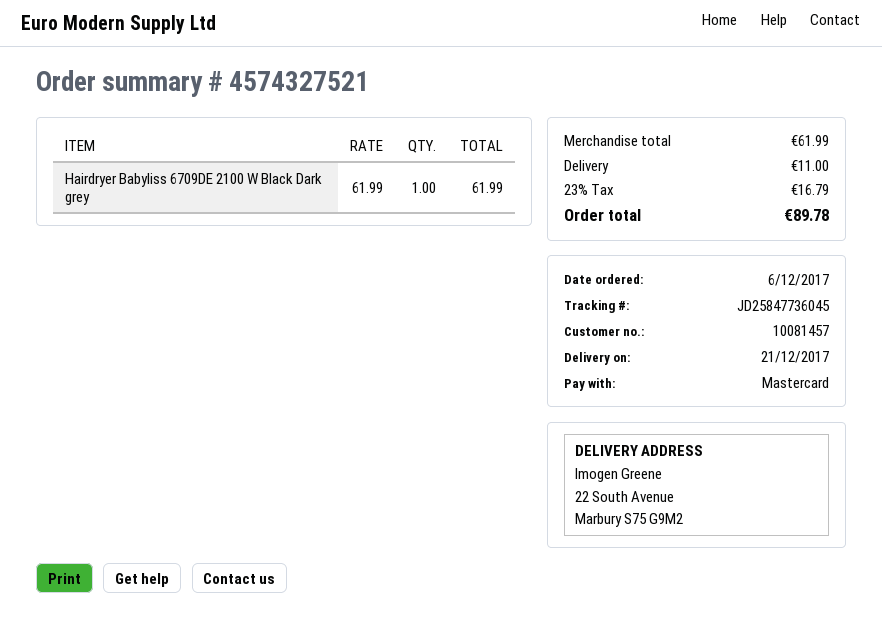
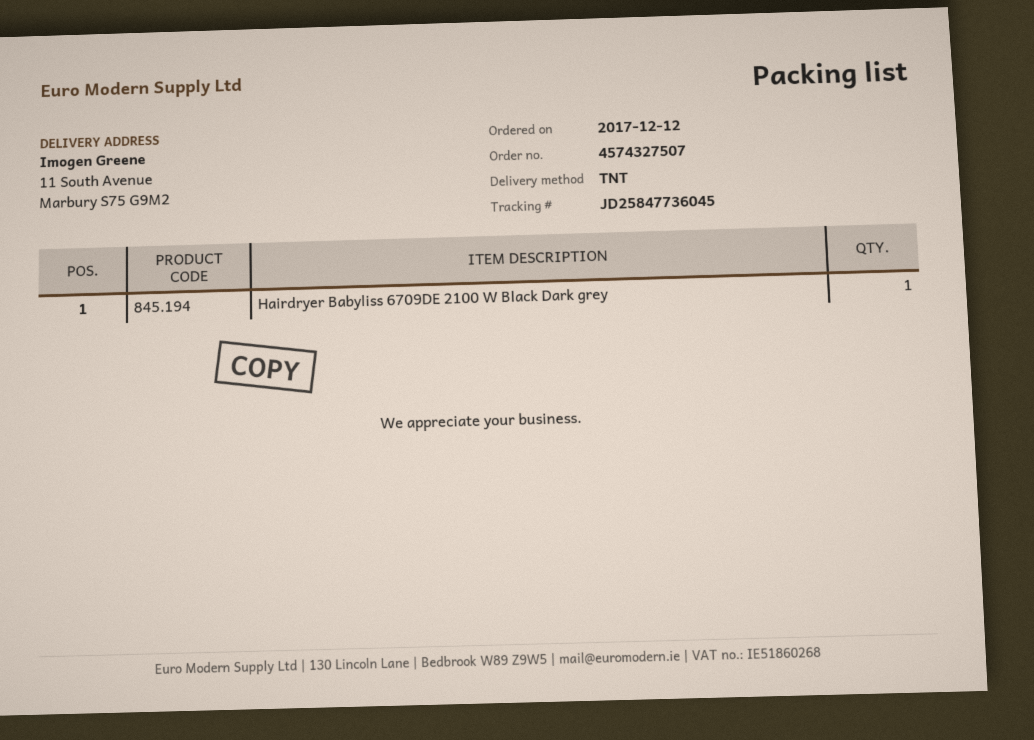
order number: 4574327521 -> 4574327507
order date: 2017-12-06 -> 2017-12-12
ship to: 22 South Avenue, Marbury S75 G9M2 -> 11 South Avenue, Marbury S75 G9M2

